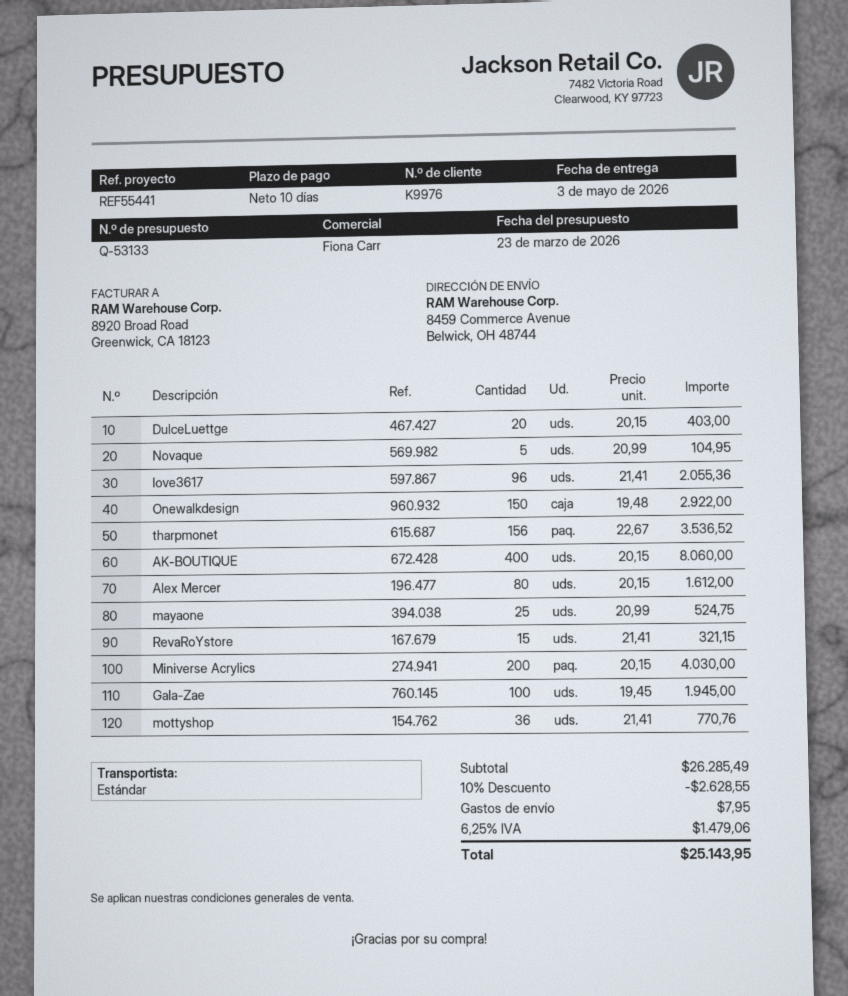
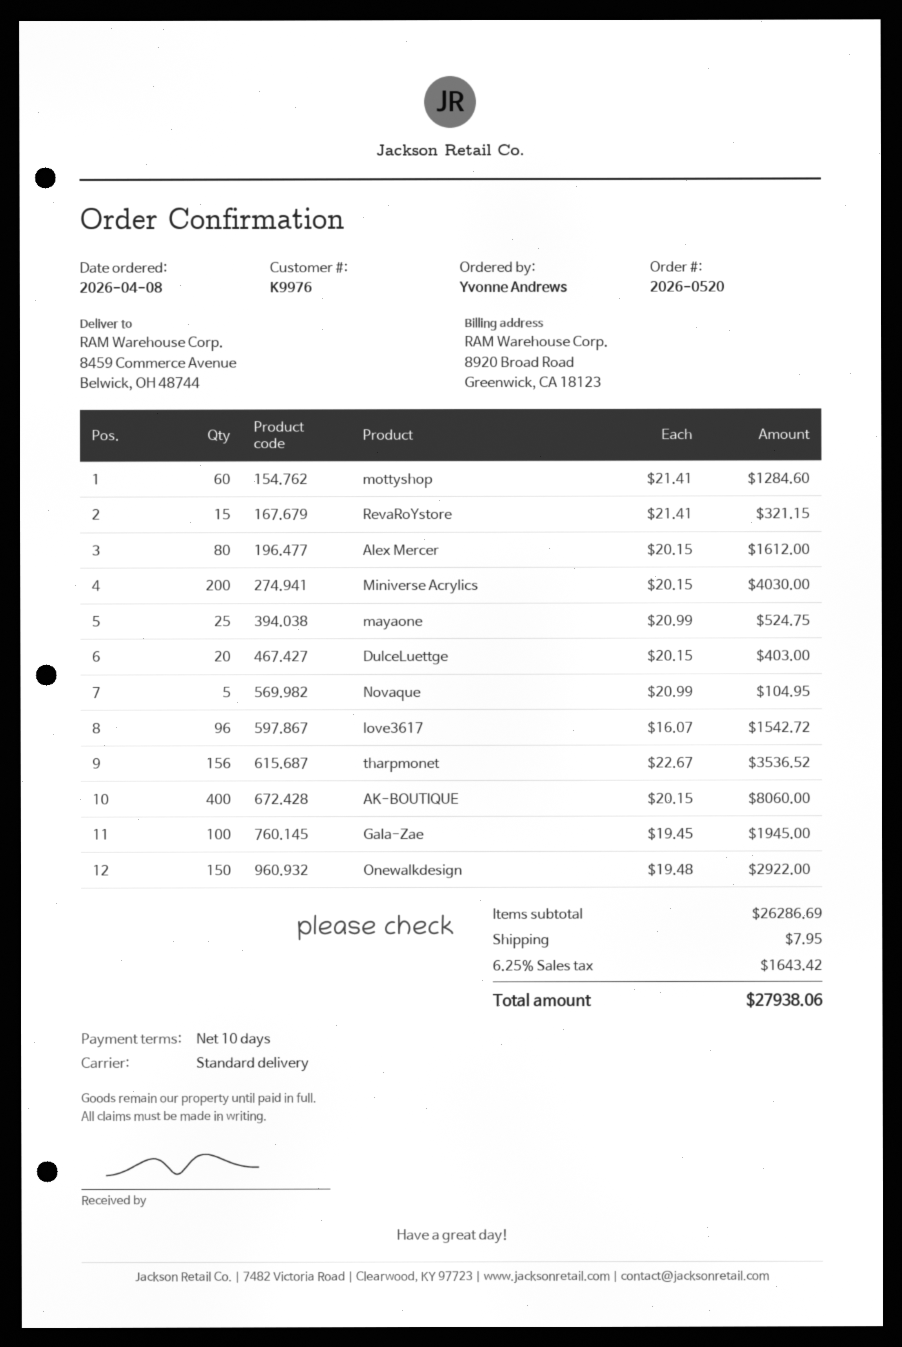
love3617: 96 x 21.41 = 2055.36 -> 96 x 16.07 = 1542.72
mottyshop: 36 x 21.41 = 770.76 -> 60 x 21.41 = 1284.60
subtotal: 26285.49 -> 26286.69
discount: 10% = 2628.55 -> none
tax: 6.25% = 1479.06 -> 6.25% = 1643.42
total: 25143.95 -> 27938.06

